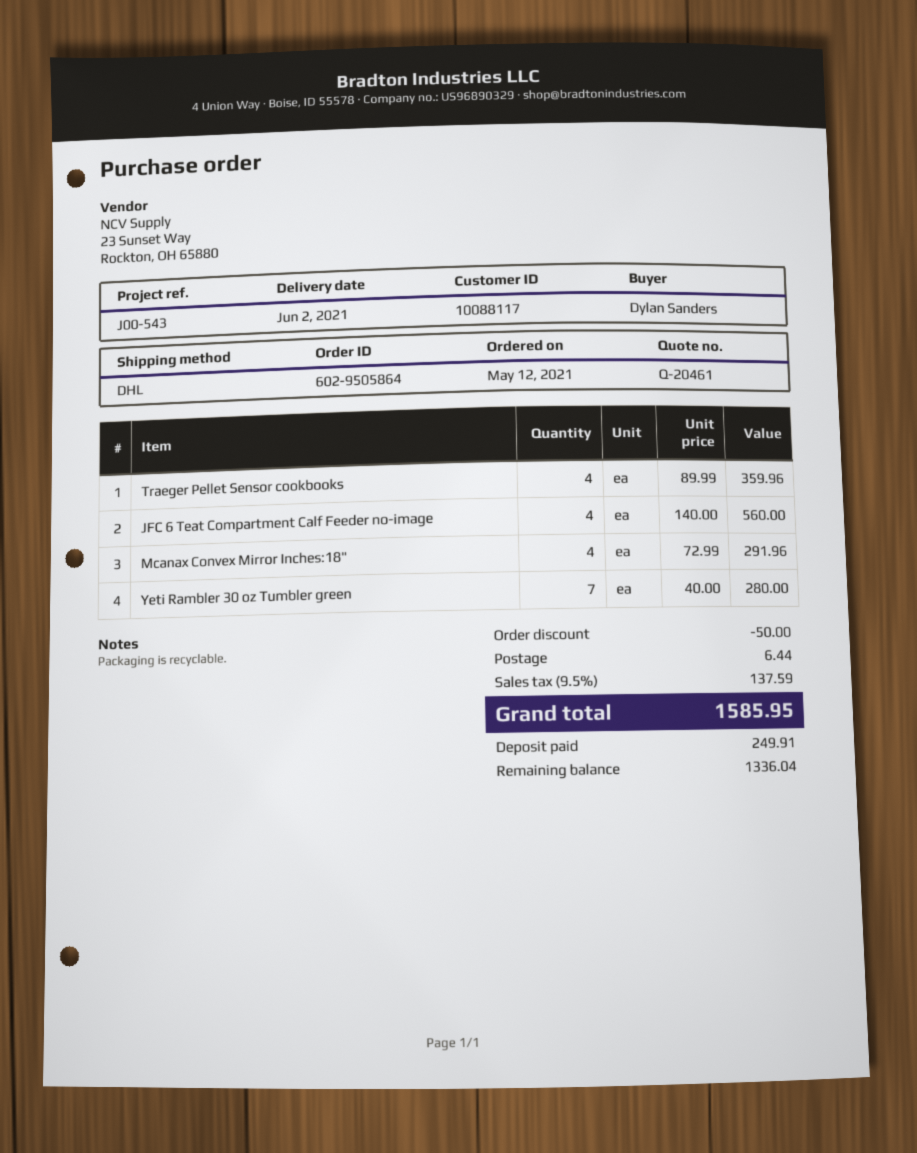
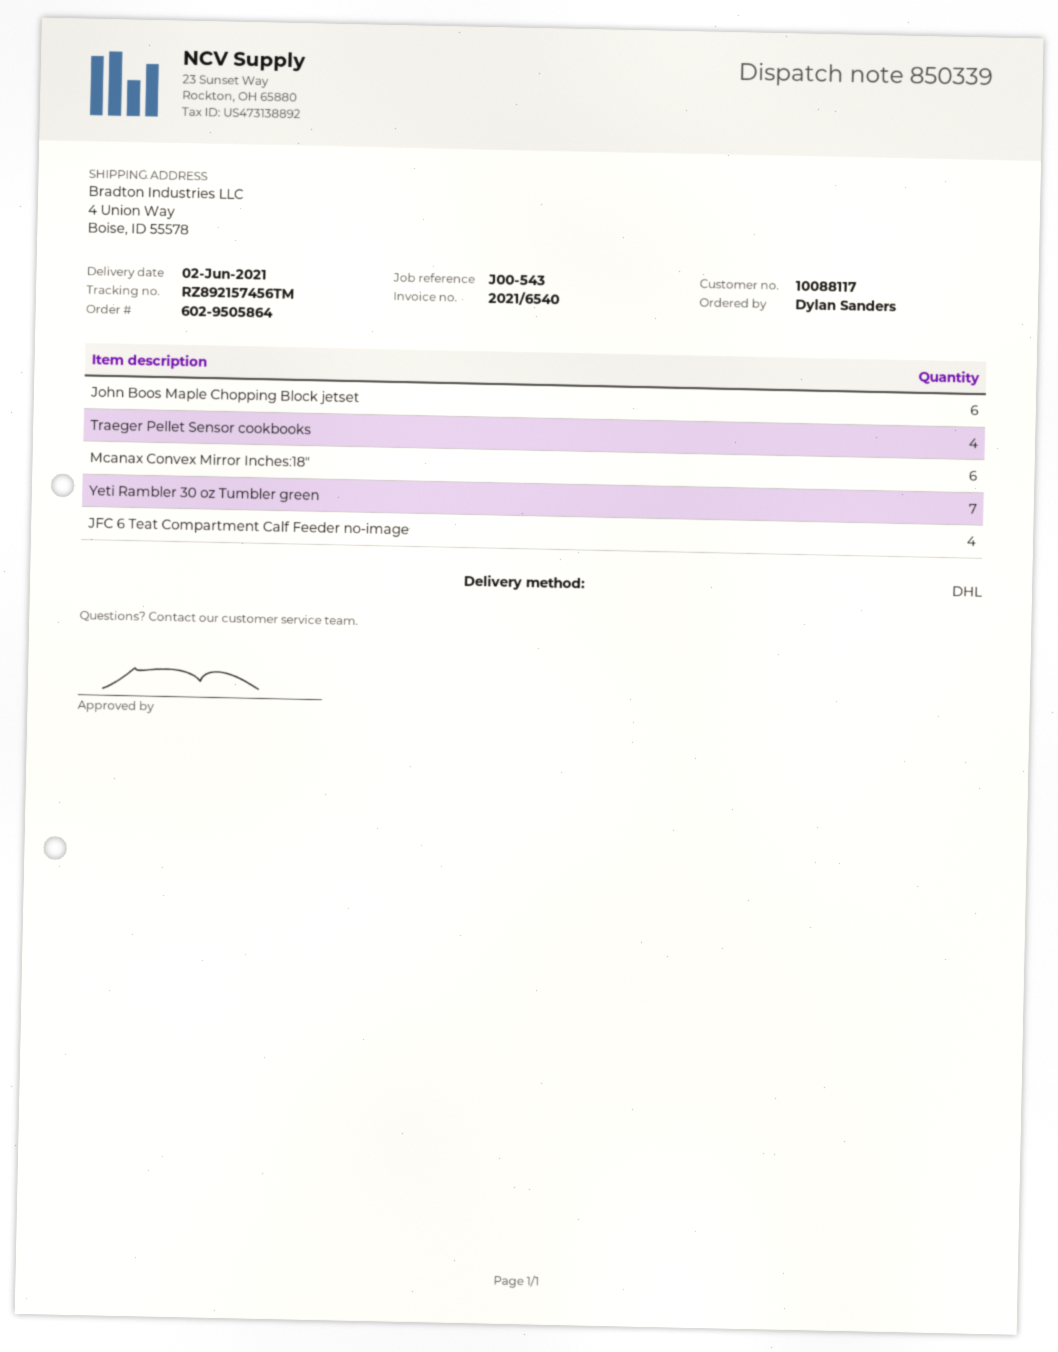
Mcanax Convex Mirror Inches:18": 4 -> 6
John Boos Maple Chopping Block jetset: none -> 6

